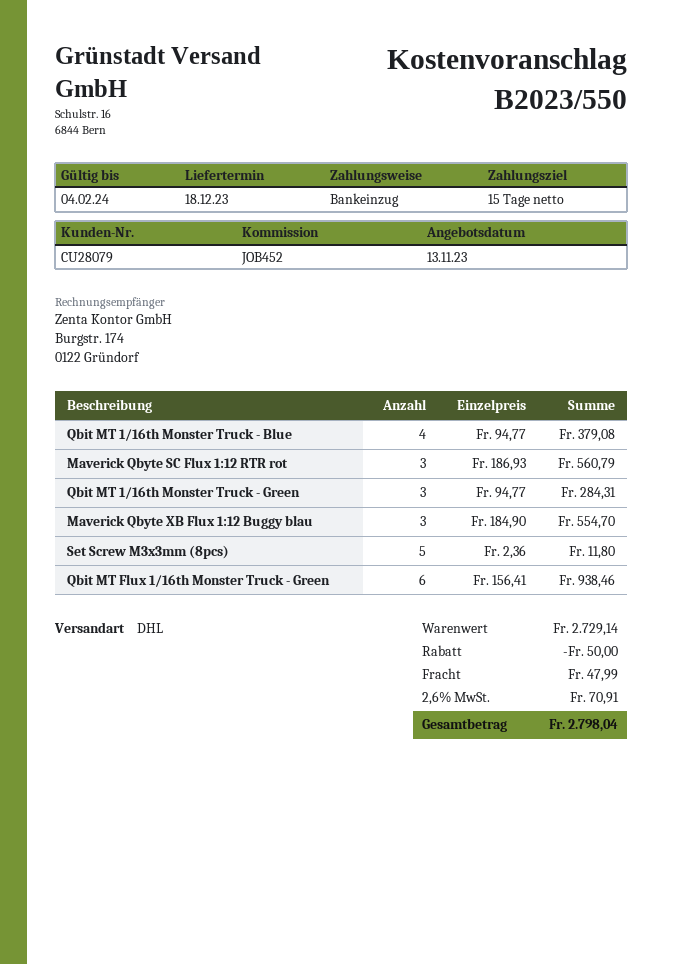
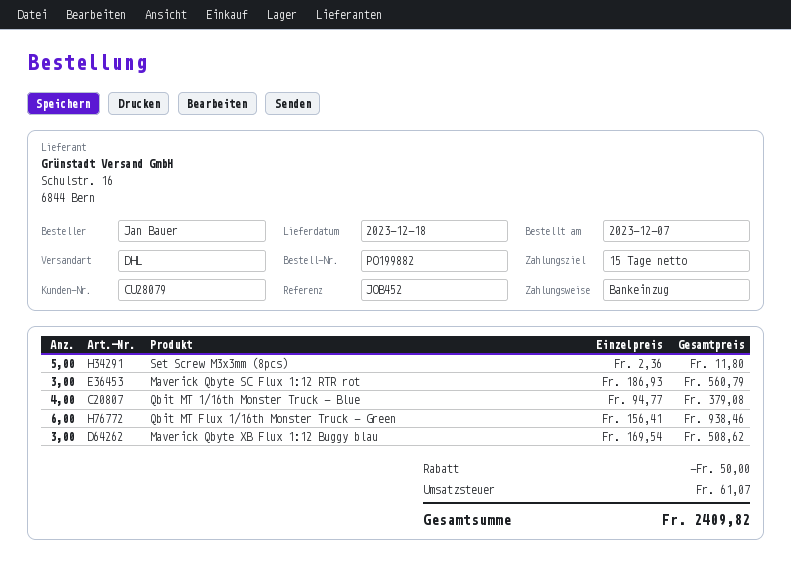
Qbit MT 1/16th Monster Truck - Green: 3 x 94.77 = 284.31 -> none
Maverick Qbyte XB Flux 1:12 Buggy blau: 3 x 184.90 = 554.70 -> 3 x 169.54 = 508.62
shipping: 47.99 -> none
tax: 70.91 -> 61.07
total: 2798.04 -> 2409.82

